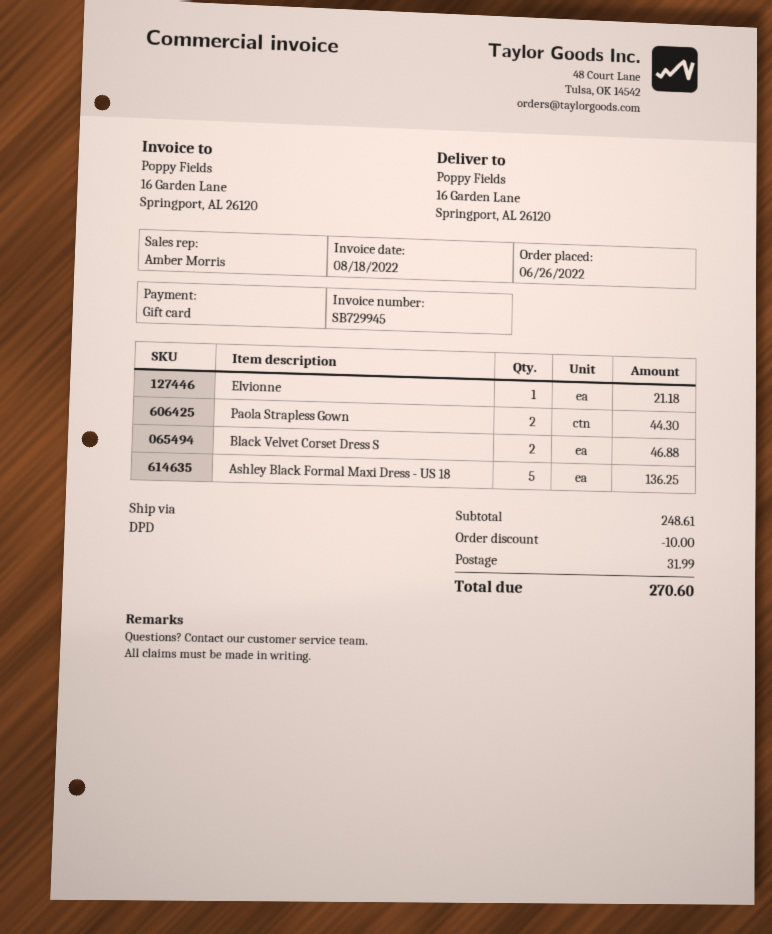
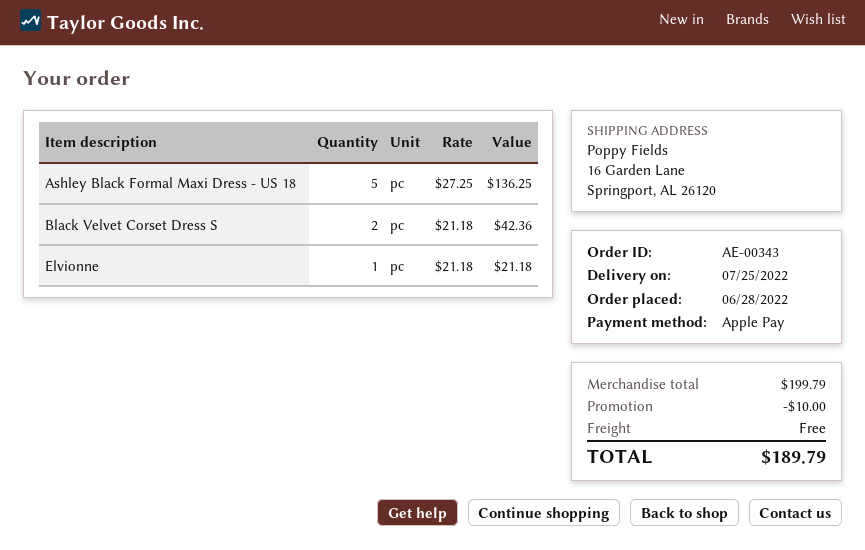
order date: 2022-06-26 -> 2022-06-28
payment method: gift card -> Apple Pay
Paola Strapless Gown: 2 for 44.30 -> none
Black Velvet Corset Dress S: 2 for 46.88 -> 2 for 42.36
subtotal: 248.61 -> 199.79
shipping: 31.99 -> 0.00
total: 270.60 -> 189.79

